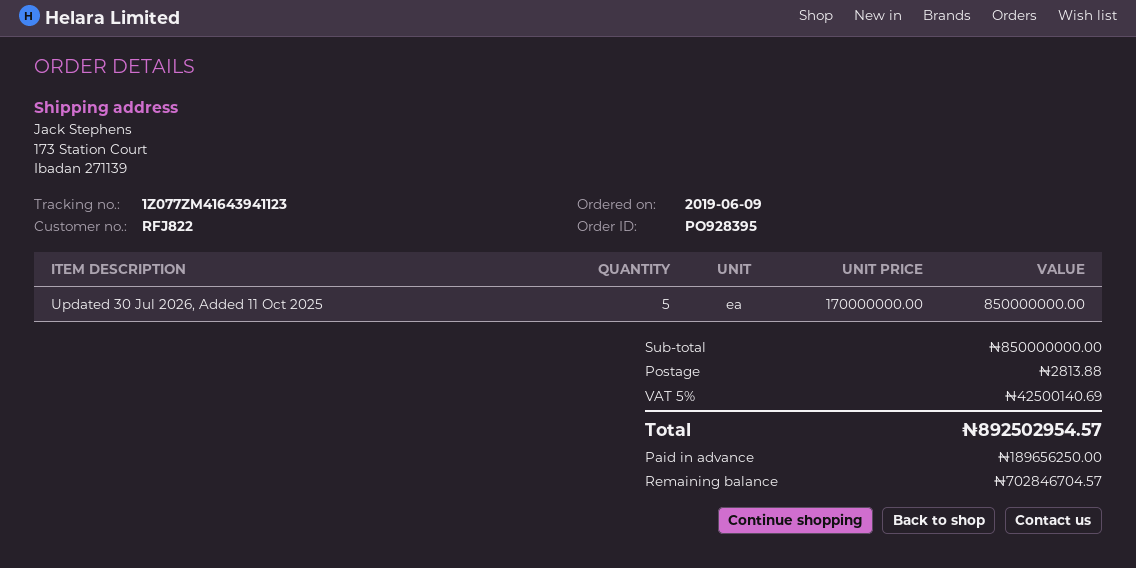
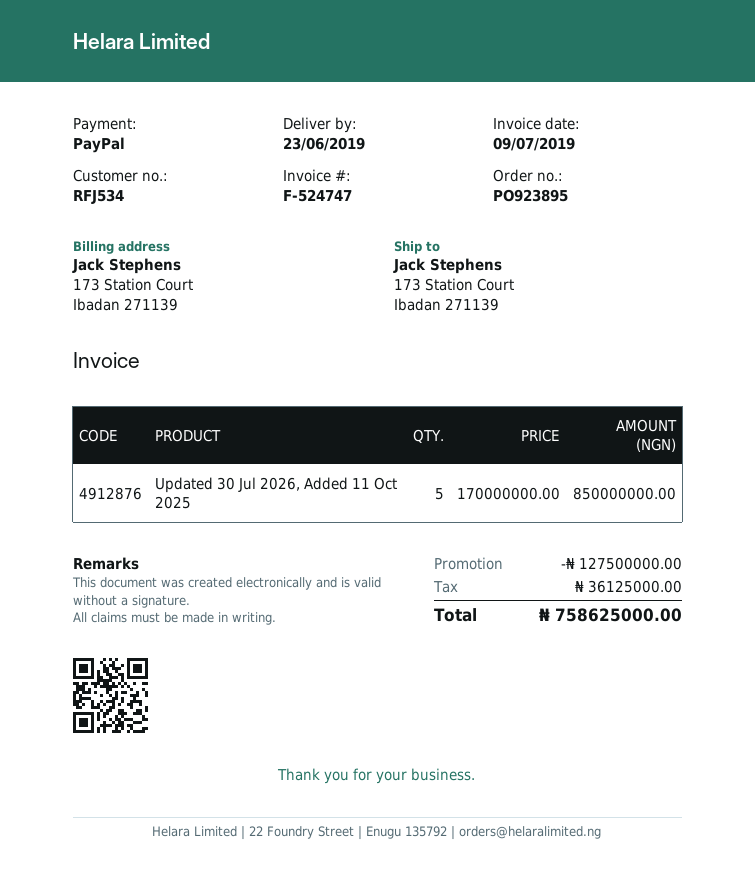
order number: PO928395 -> PO923895
customer number: RFJ822 -> RFJ534
discount: none -> 127500000.00
shipping: 2813.88 -> none
tax: 42500140.69 -> 36125000.00
total: 892502954.57 -> 758625000.00

